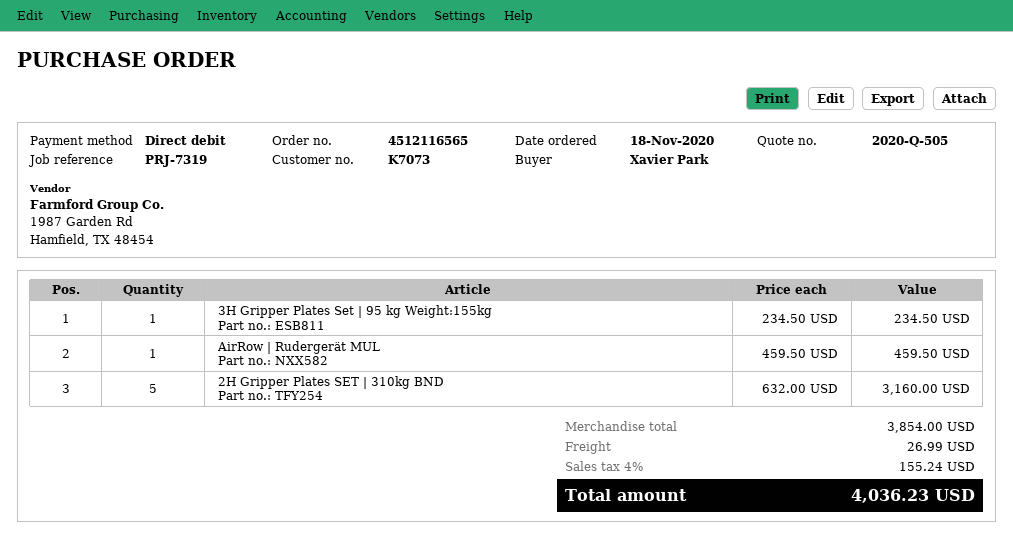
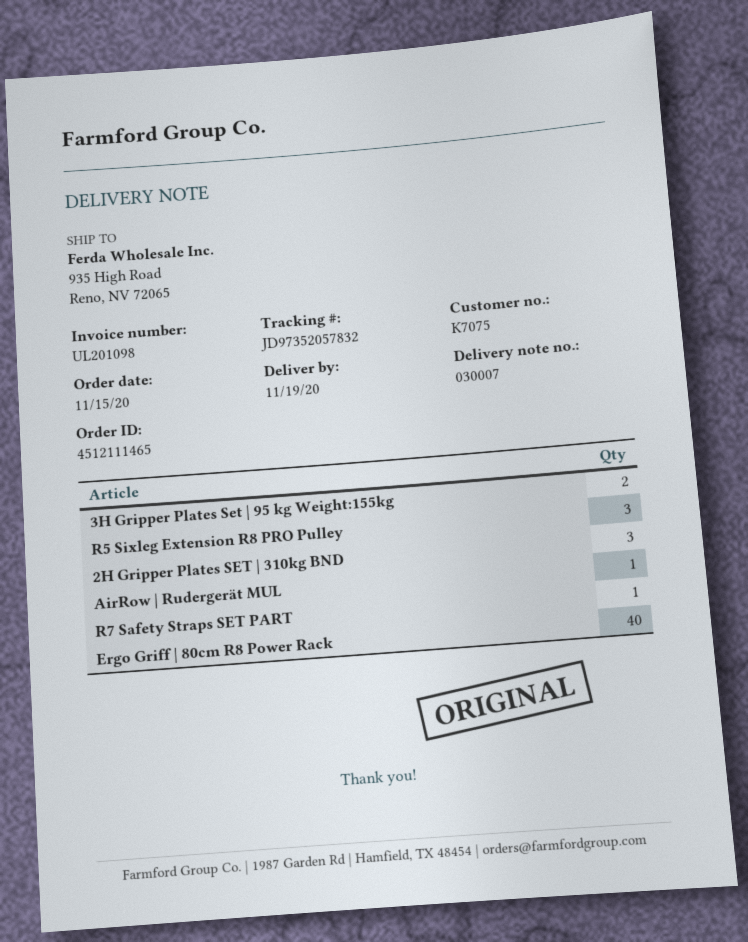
order number: 4512116565 -> 4512111465
order date: 2020-11-18 -> 2020-11-15
customer number: K7073 -> K7075
3H Gripper Plates Set | 95 kg Weight:155kg: 1 -> 2
2H Gripper Plates SET | 310kg BND: 5 -> 3
R5 Sixleg Extension R8 PRO Pulley: none -> 3
R7 Safety Straps SET PART: none -> 1
Ergo Griff | 80cm R8 Power Rack: none -> 40

